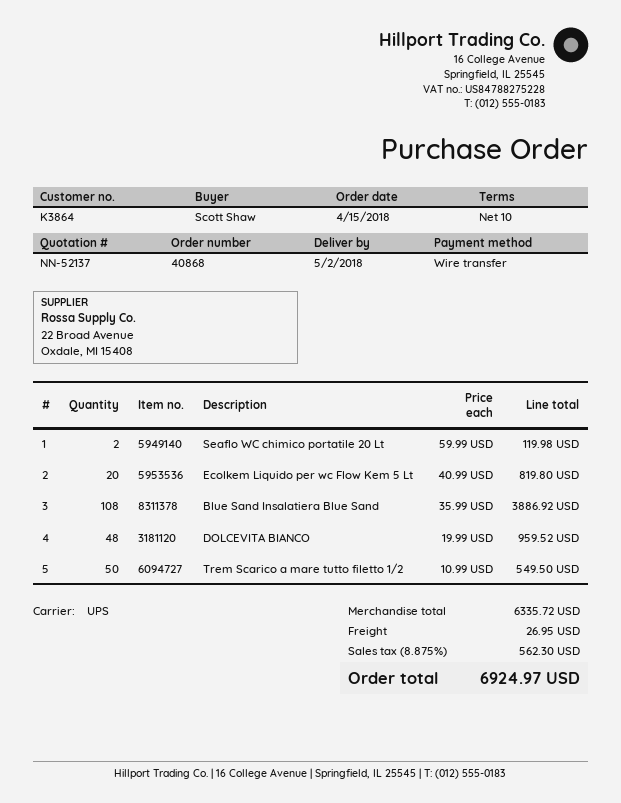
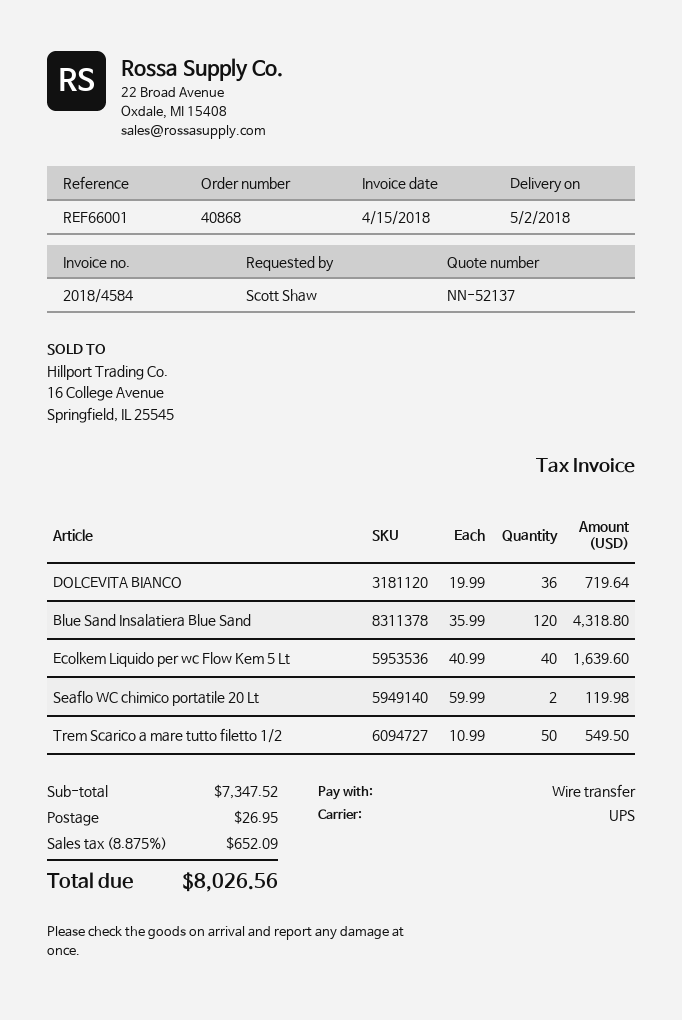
Ecolkem Liquido per wc Flow Kem 5 Lt: 20 x 40.99 = 819.80 -> 40 x 40.99 = 1639.60
Blue Sand Insalatiera Blue Sand: 108 x 35.99 = 3886.92 -> 120 x 35.99 = 4318.80
DOLCEVITA BIANCO: 48 x 19.99 = 959.52 -> 36 x 19.99 = 719.64
subtotal: 6335.72 -> 7347.52
tax: 8.875% = 562.30 -> 8.875% = 652.09
total: 6924.97 -> 8026.56

